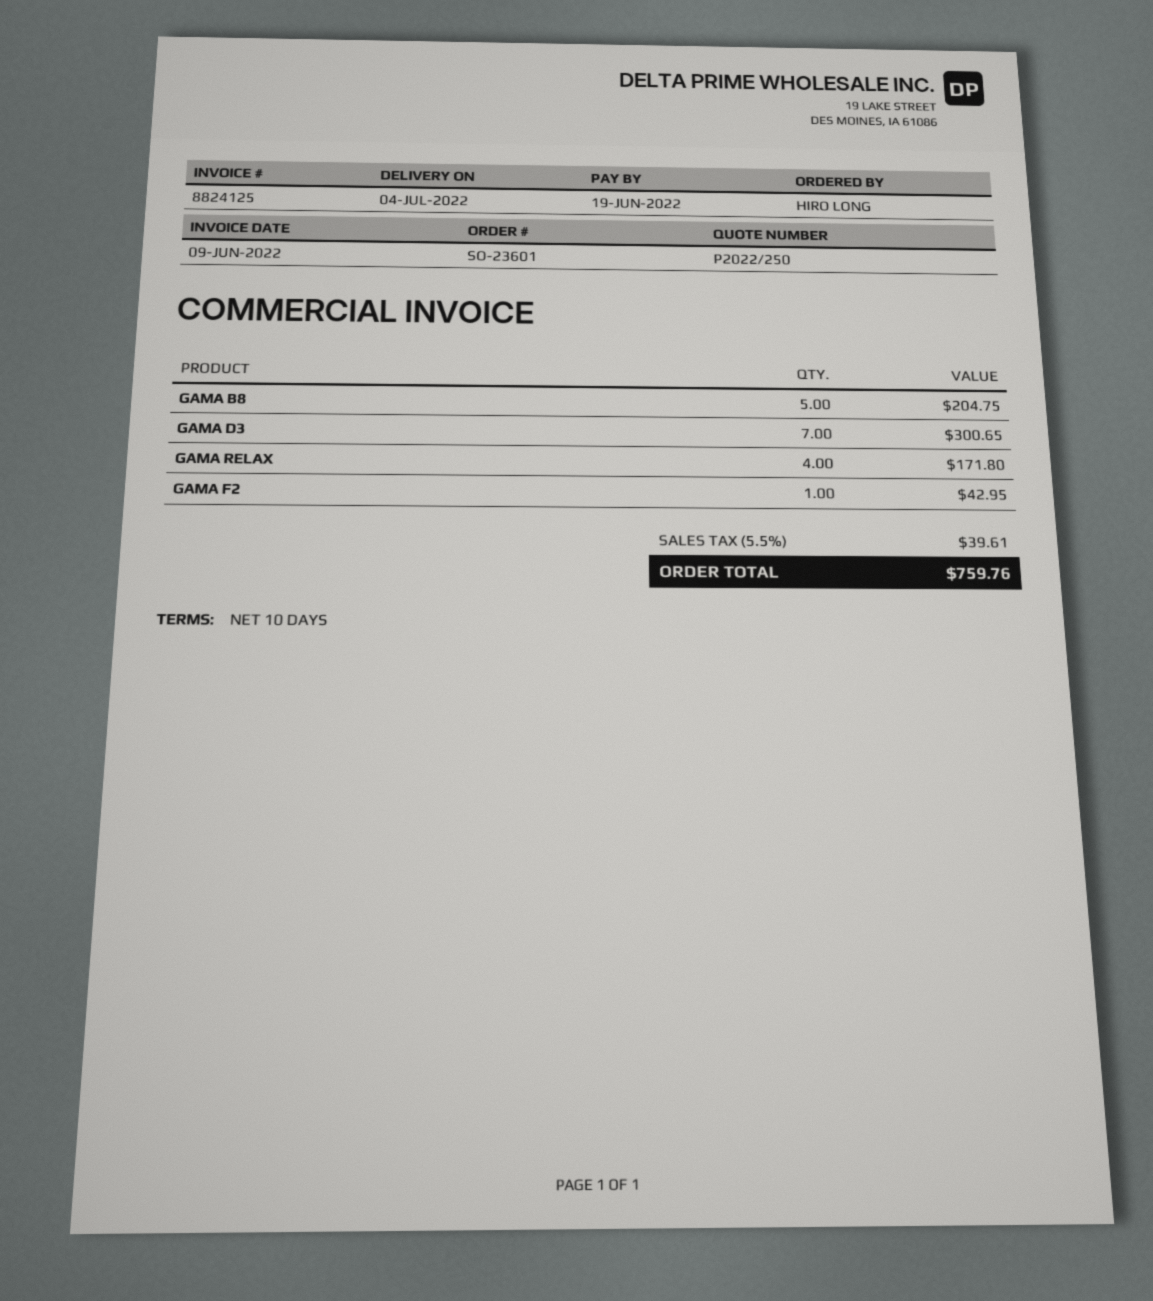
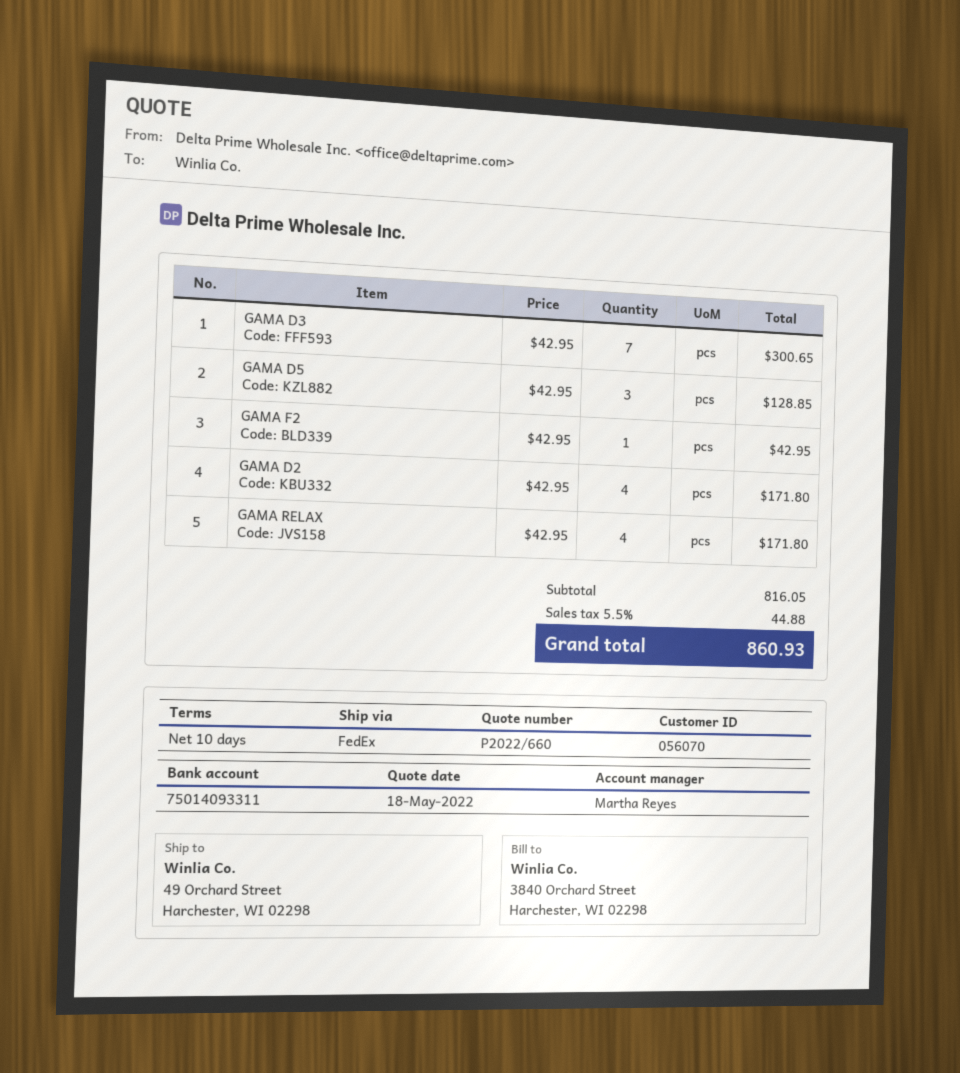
quote number: P2022/250 -> P2022/660
GAMA B8: 5 for 204.75 -> none
GAMA D5: none -> 3 for 128.85
GAMA D2: none -> 4 for 171.80
tax: 5.5% = 39.61 -> 5.5% = 44.88
total: 759.76 -> 860.93

